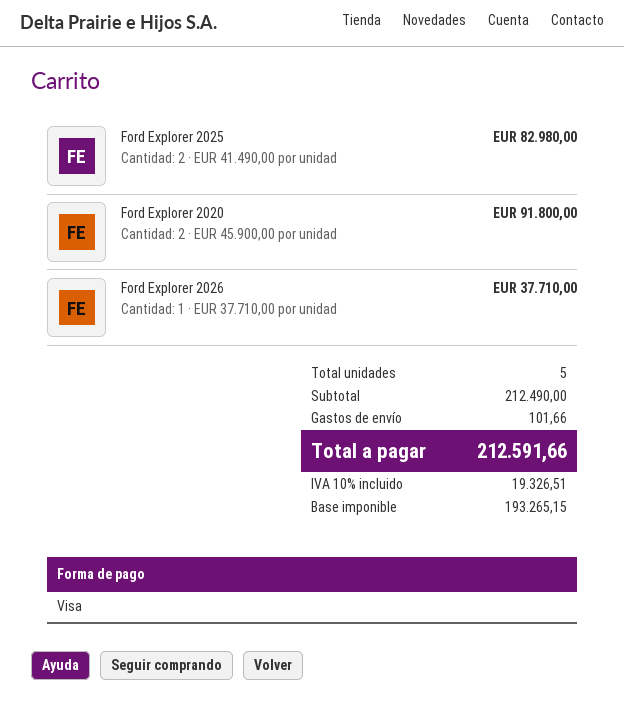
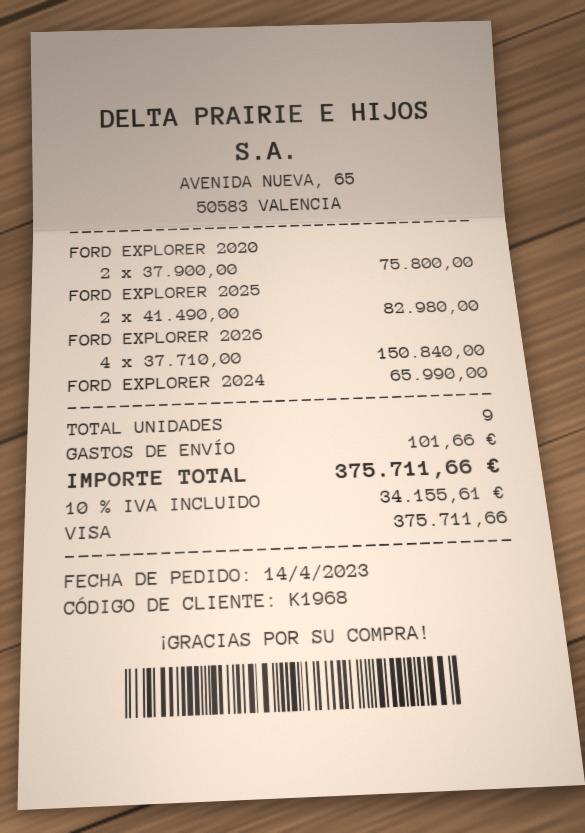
Ford Explorer 2020: 2 x 45900.00 = 91800.00 -> 2 x 37900.00 = 75800.00
Ford Explorer 2026: 1 x 37710.00 = 37710.00 -> 4 x 37710.00 = 150840.00
FORD EXPLORER 2024: none -> 1 x 65990.00 = 65990.00
total quantity: 5 -> 9
tax: 10% = 19326.51 -> 10% = 34155.61
total: 212591.66 -> 375711.66

